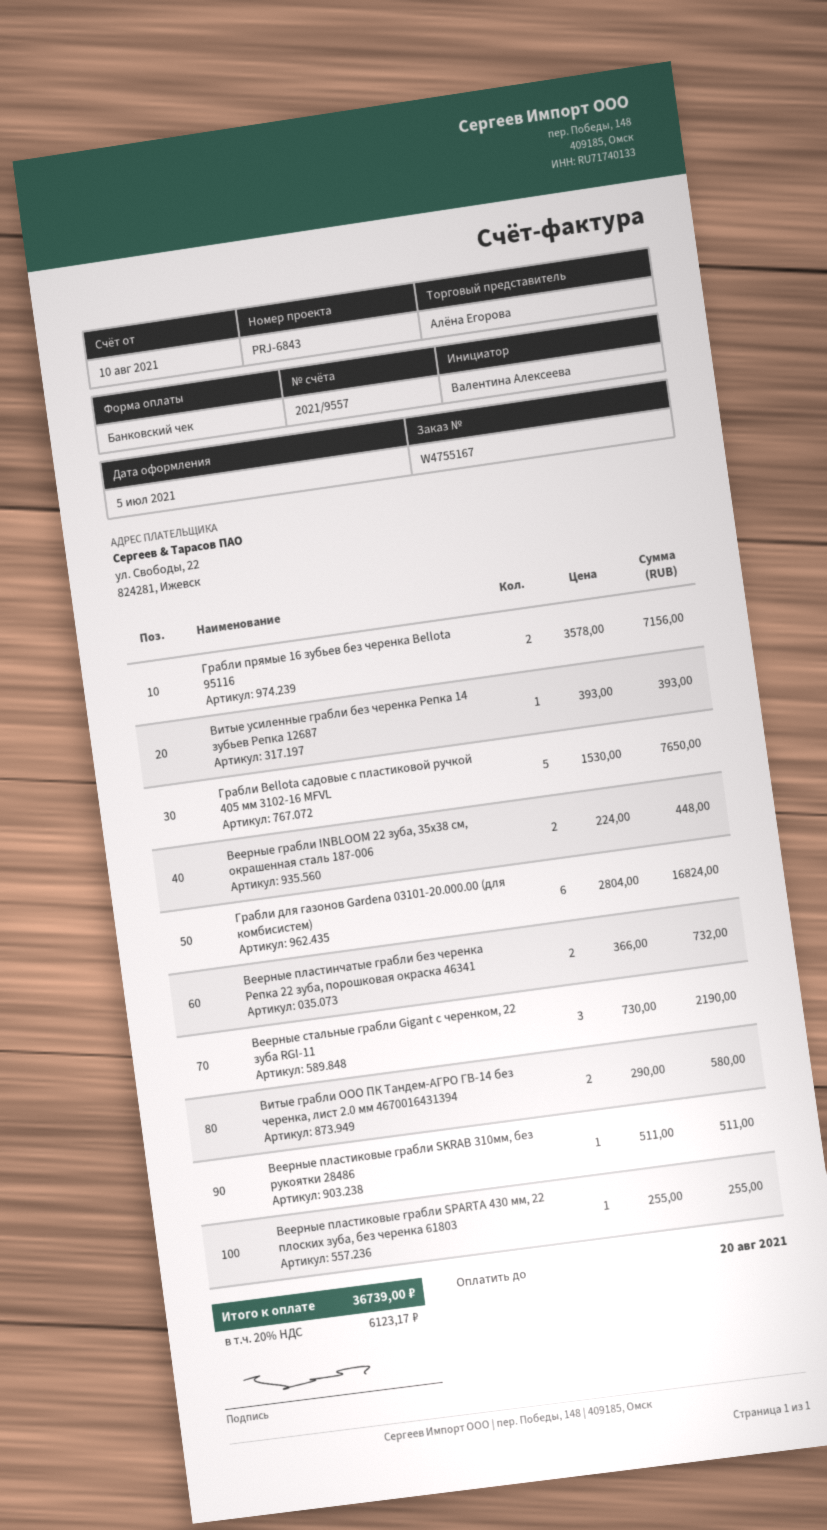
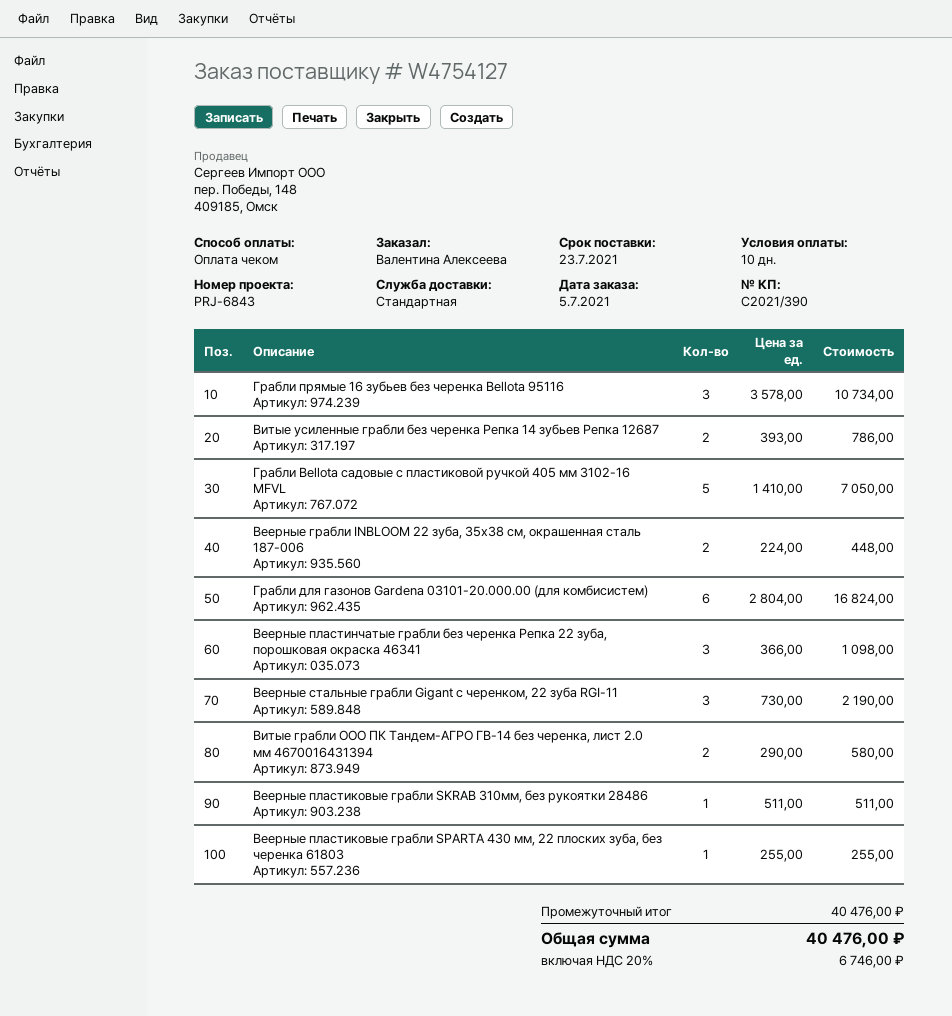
order number: W4755167 -> W4754127
Грабли прямые 16 зубьев без черенка Bellota 95116: 2 x 3578.00 = 7156.00 -> 3 x 3578.00 = 10734.00
Витые усиленные грабли без черенка Репка 14 зубьев Репка 12687: 1 x 393.00 = 393.00 -> 2 x 393.00 = 786.00
Грабли Bellota садовые с пластиковой ручкой 405 мм 3102-16 MFVL: 5 x 1530.00 = 7650.00 -> 5 x 1410.00 = 7050.00
Веерные пластинчатые грабли без черенка Репка 22 зуба, порошковая окраска 46341: 2 x 366.00 = 732.00 -> 3 x 366.00 = 1098.00
tax: 20% = 6123.17 -> 20% = 6746.00
total: 36739.00 -> 40476.00

